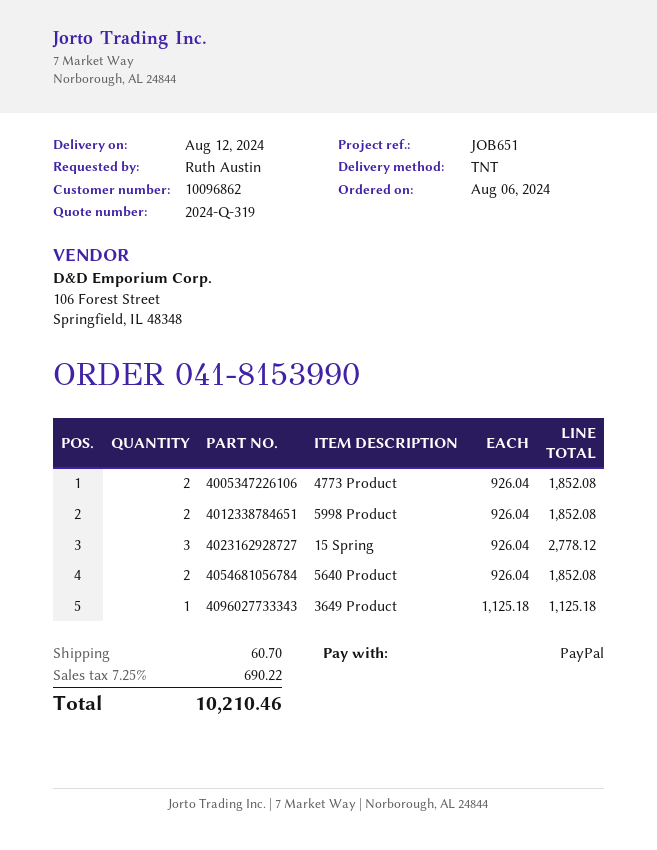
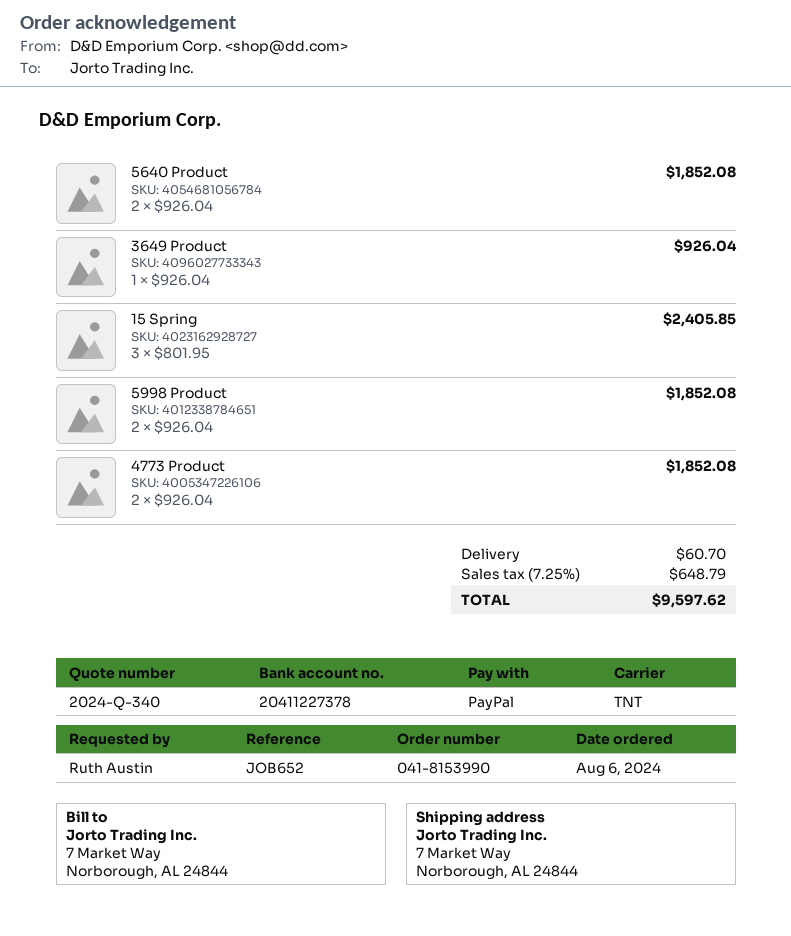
quote number: 2024-Q-319 -> 2024-Q-340
reference: JOB651 -> JOB652
15 Spring: 3 x 926.04 = 2778.12 -> 3 x 801.95 = 2405.85
3649 Product: 1 x 1125.18 = 1125.18 -> 1 x 926.04 = 926.04
tax: 7.25% = 690.22 -> 7.25% = 648.79
total: 10210.46 -> 9597.62

